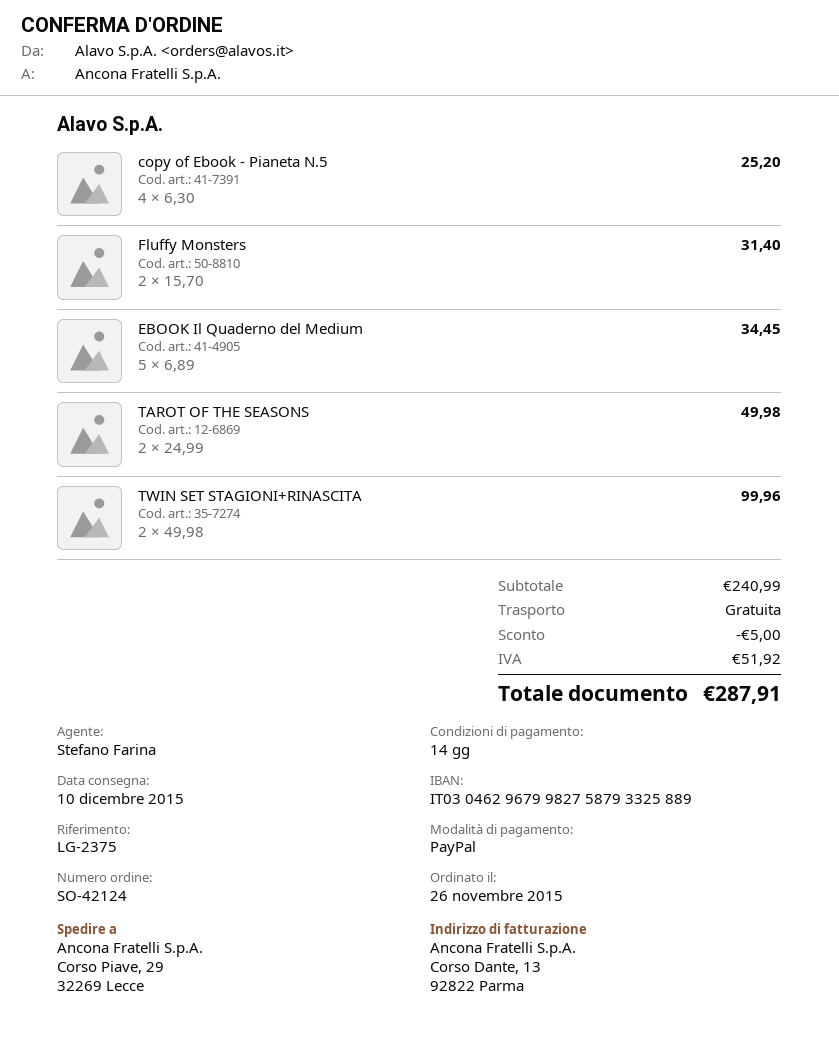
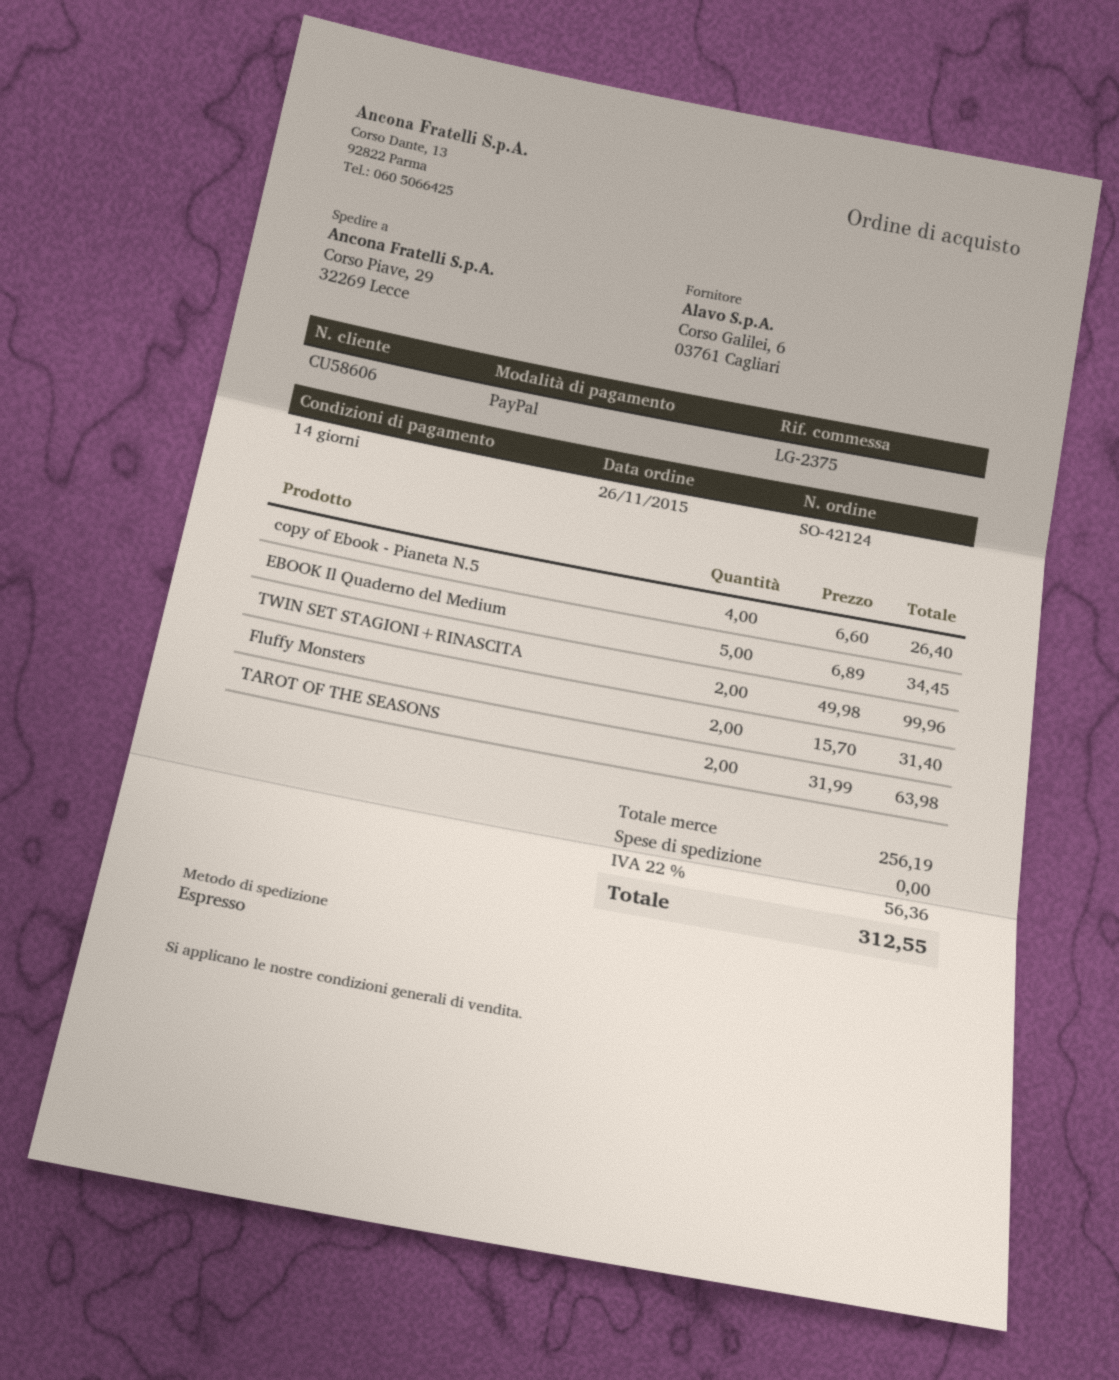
copy of Ebook - Pianeta N.5: 4 x 6.30 = 25.20 -> 4 x 6.60 = 26.40
TAROT OF THE SEASONS: 2 x 24.99 = 49.98 -> 2 x 31.99 = 63.98
subtotal: 240.99 -> 256.19
discount: 5.00 -> none
tax: 51.92 -> 56.36
total: 287.91 -> 312.55

